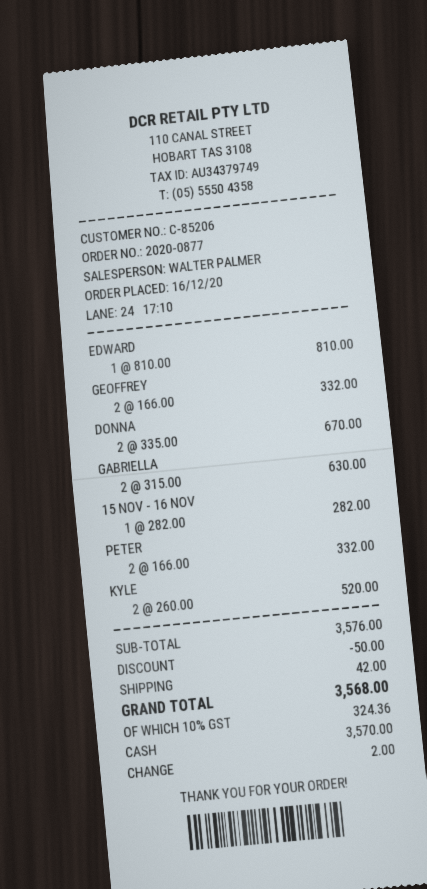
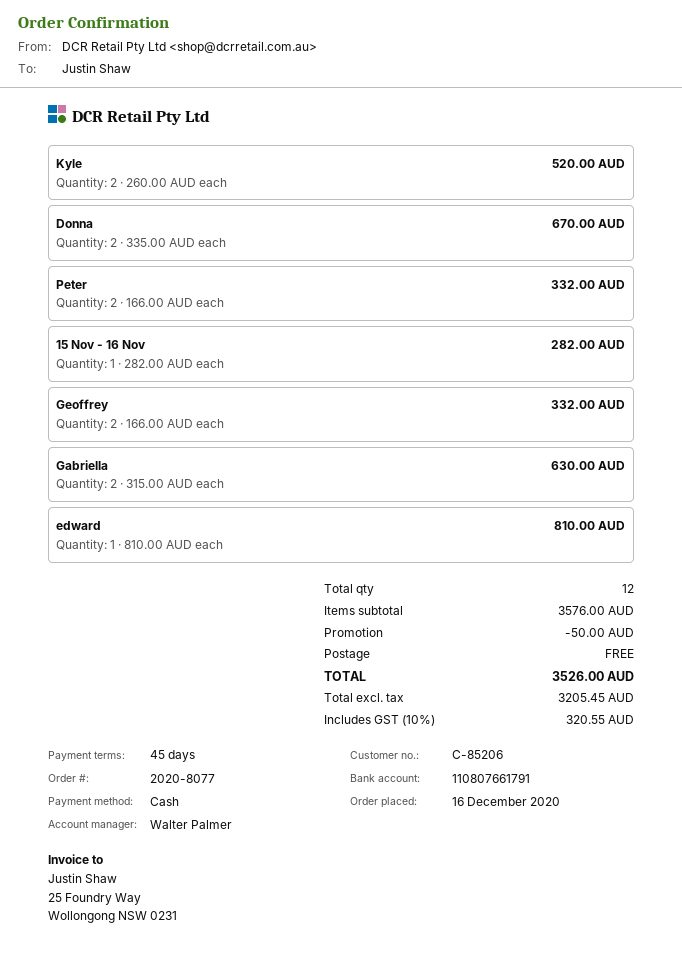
order number: 2020-0877 -> 2020-8077
shipping: 42.00 -> 0.00
tax: 10% = 324.36 -> 10% = 320.55
total: 3568.00 -> 3526.00

